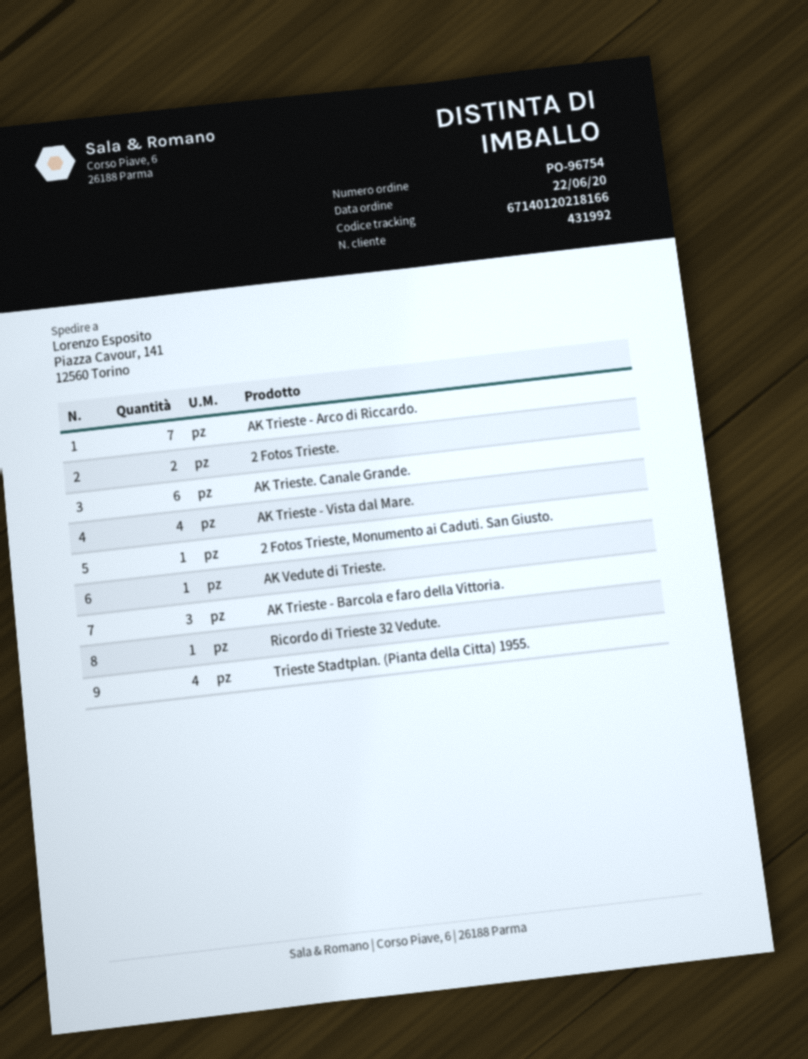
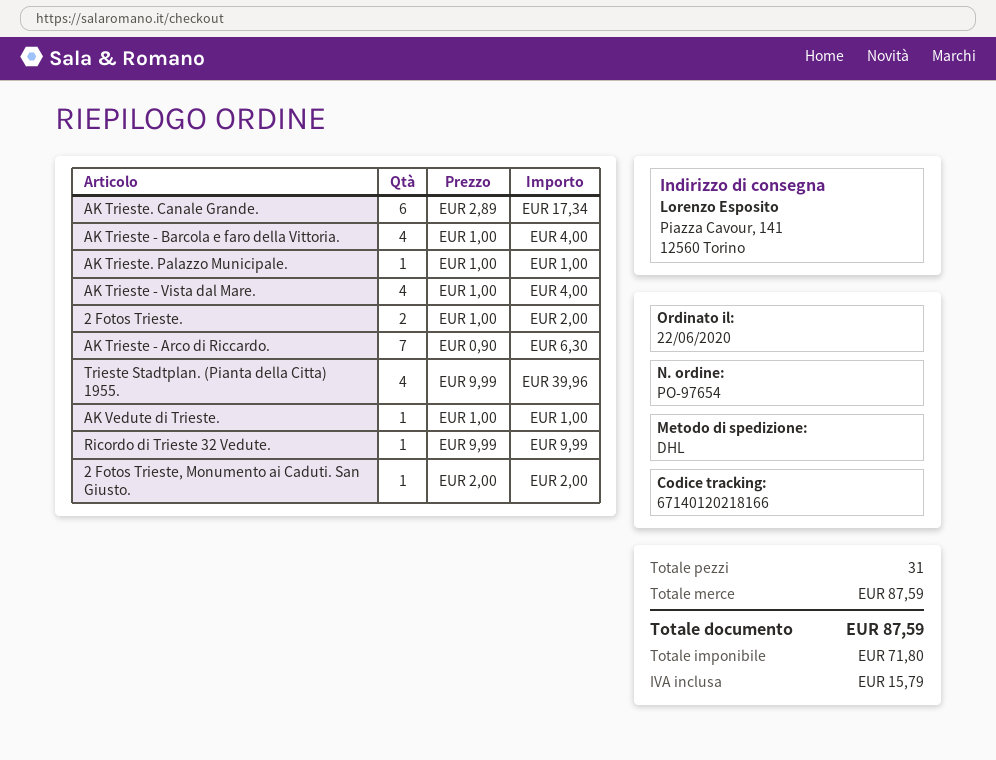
order number: PO-96754 -> PO-97654
AK Trieste - Barcola e faro della Vittoria.: 3 -> 4
AK Trieste. Palazzo Municipale.: none -> 1

